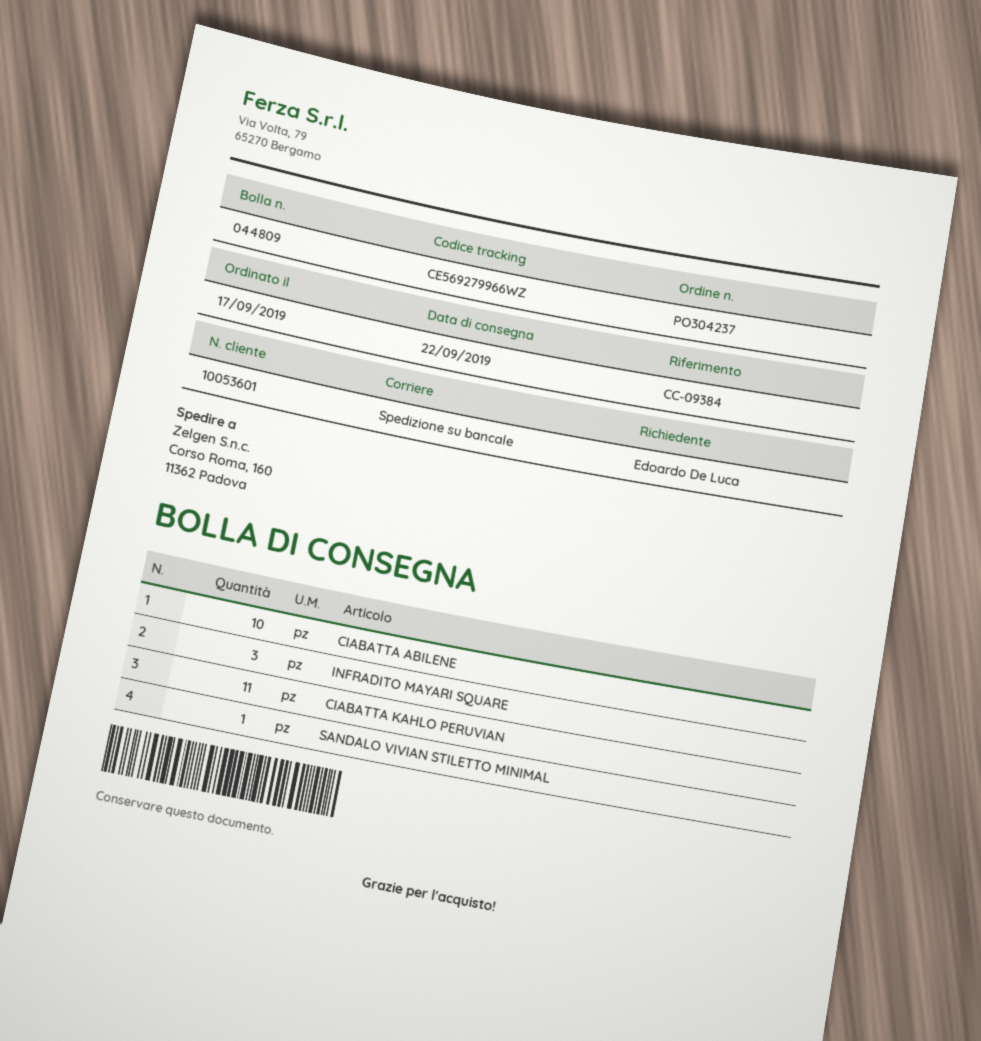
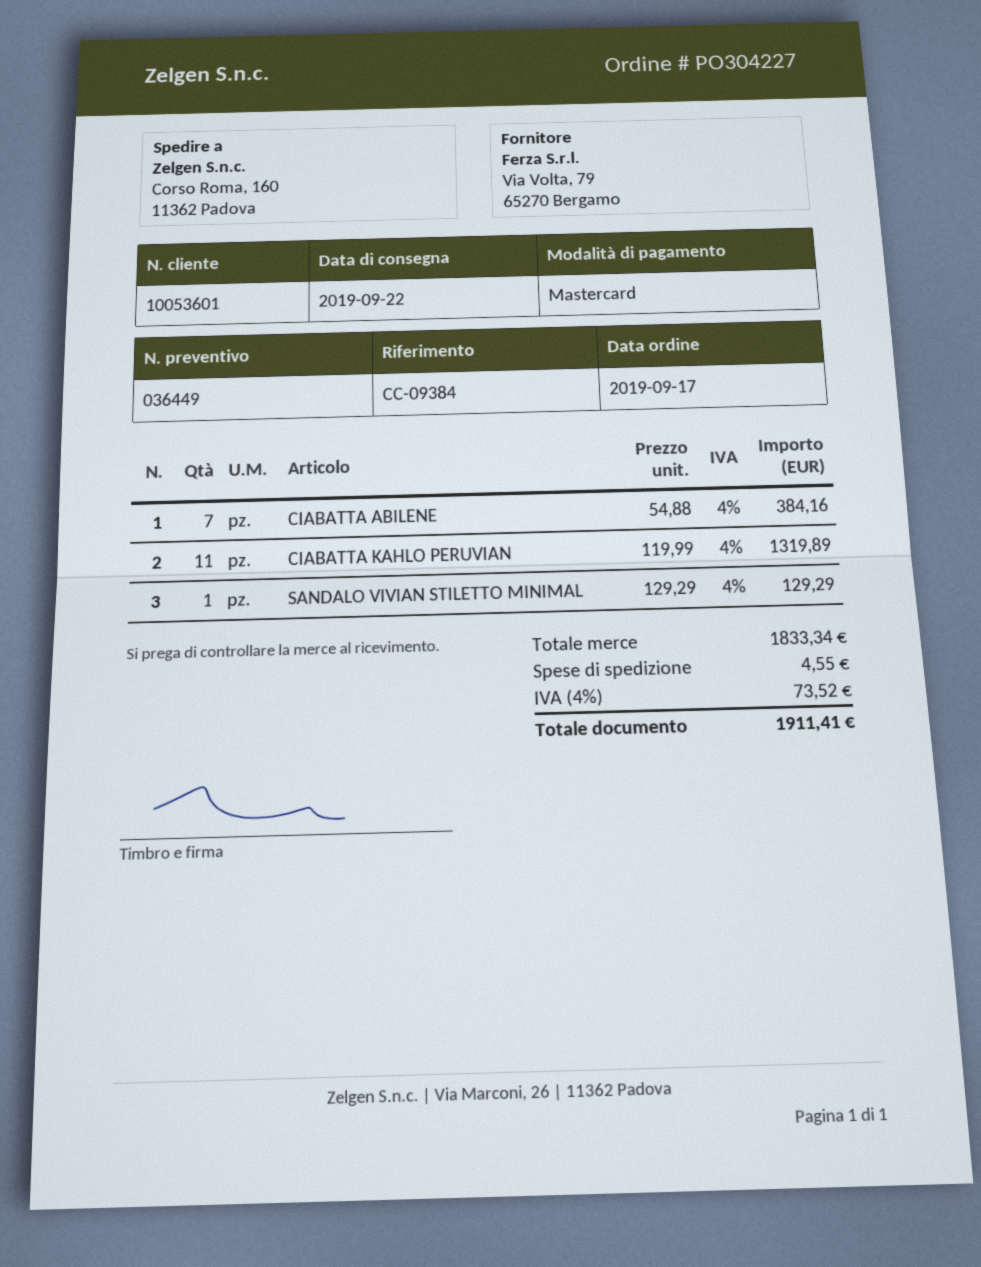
order number: PO304237 -> PO304227
CIABATTA ABILENE: 10 -> 7
INFRADITO MAYARI SQUARE: 3 -> none

